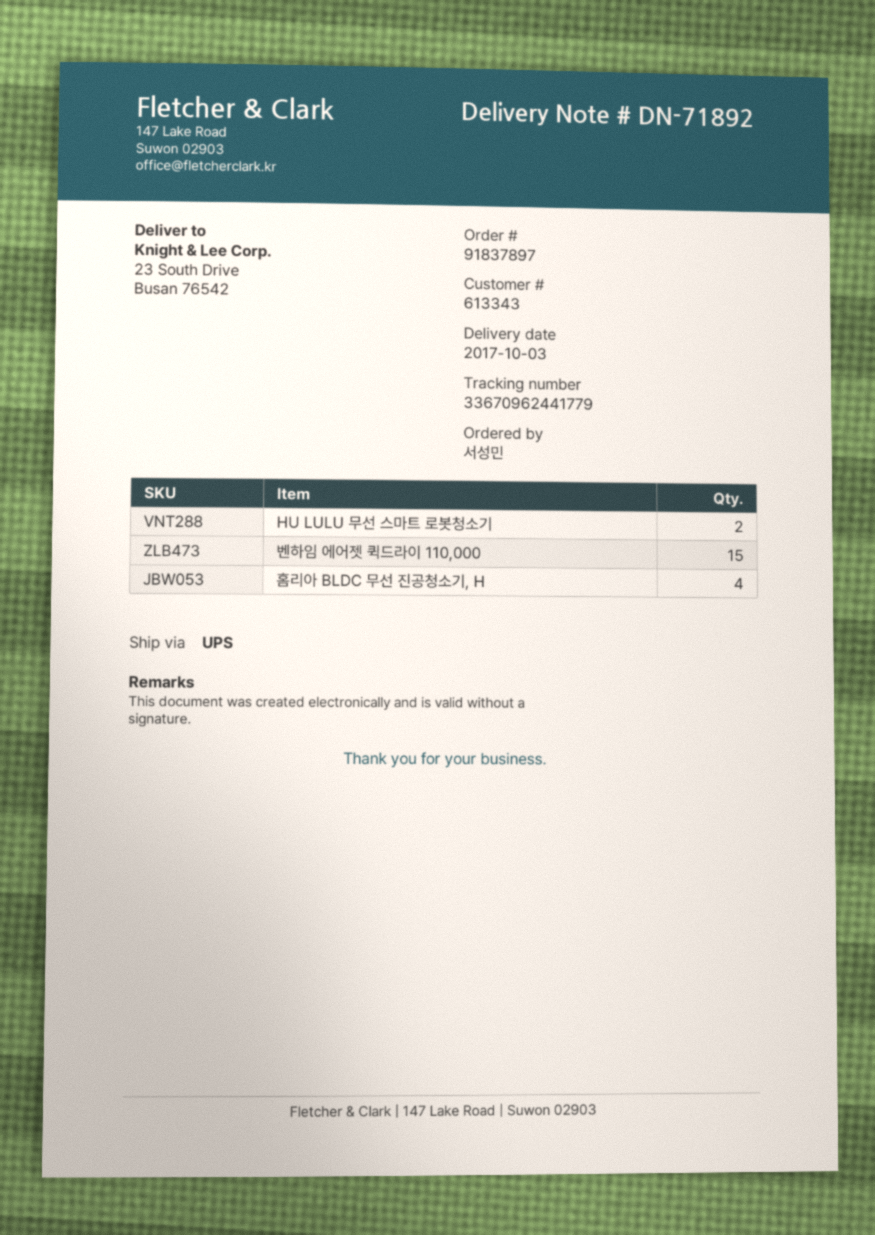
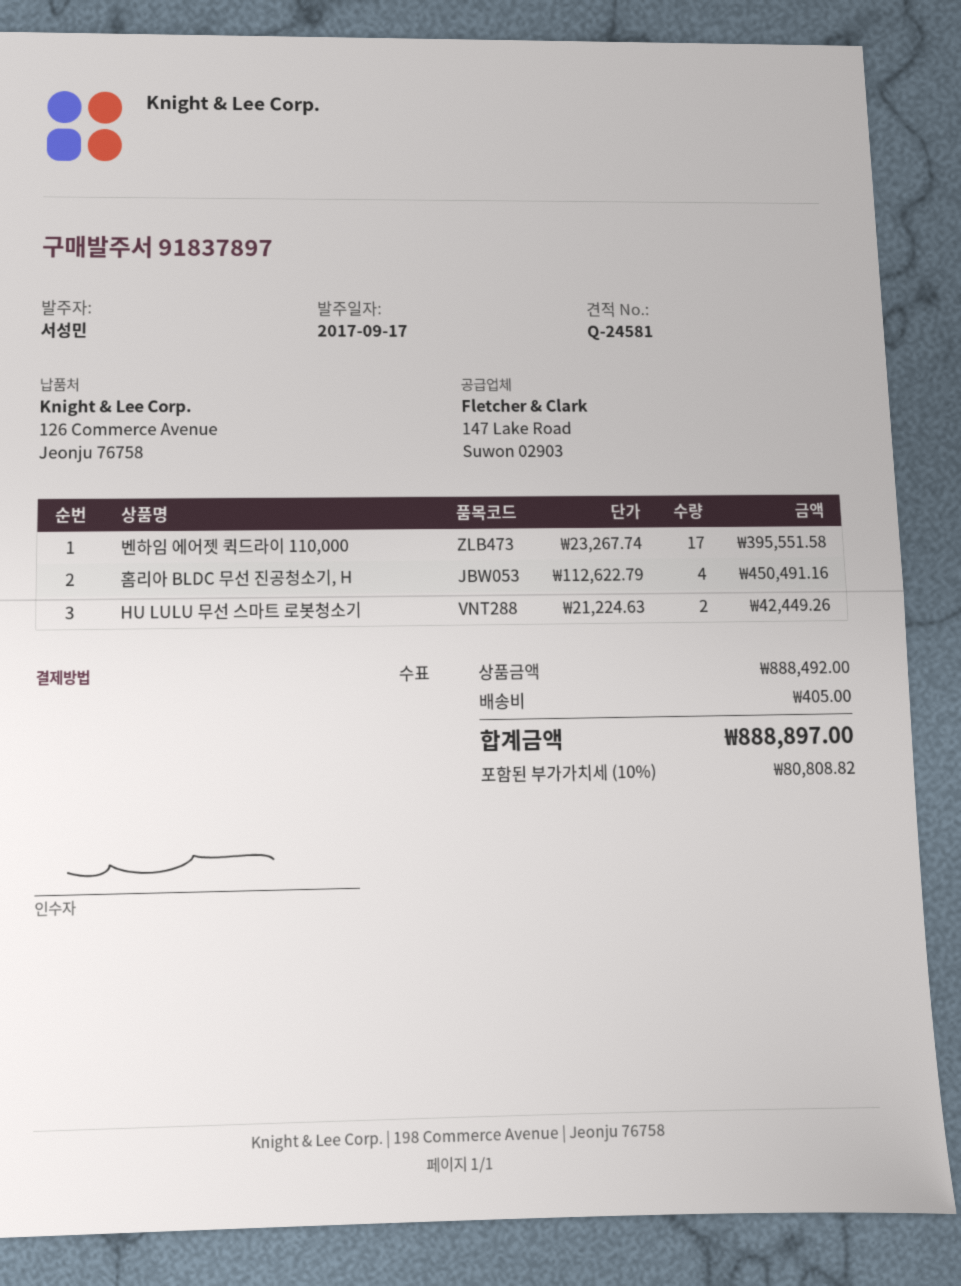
ship to: 23 South Drive, Busan 76542 -> 126 Commerce Avenue, Jeonju 76758
벤하임 에어젯 퀵드라이 110,000: 15 -> 17

